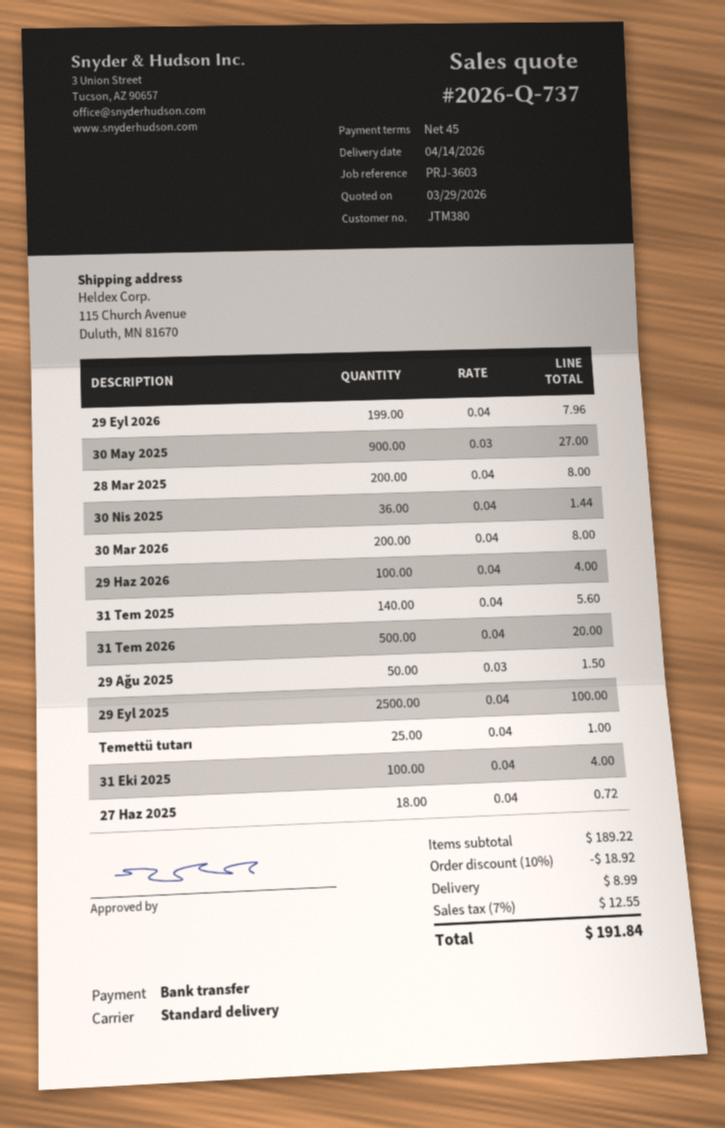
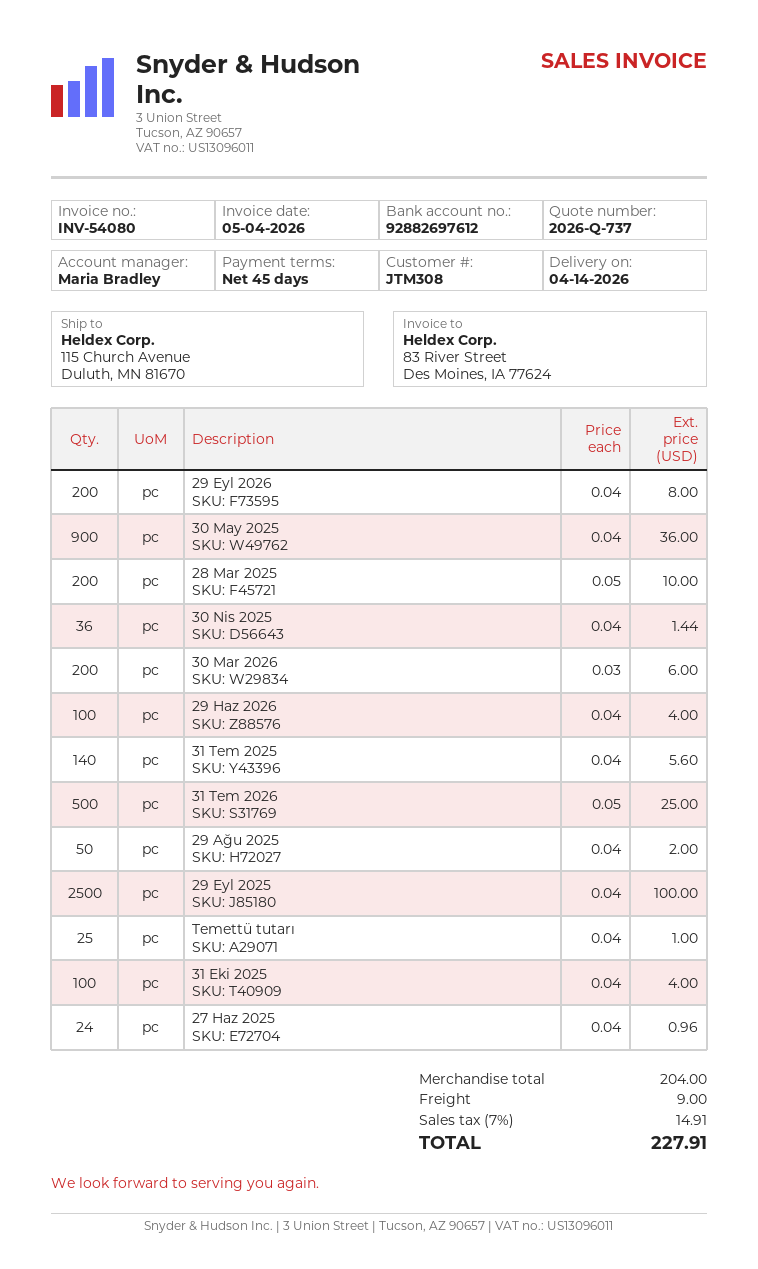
customer number: JTM380 -> JTM308
29 Eyl 2026: 199 x 0.04 = 7.96 -> 200 x 0.04 = 8.00
30 May 2025: 900 x 0.03 = 27.00 -> 900 x 0.04 = 36.00
28 Mar 2025: 200 x 0.04 = 8.00 -> 200 x 0.05 = 10.00
30 Mar 2026: 200 x 0.04 = 8.00 -> 200 x 0.03 = 6.00
31 Tem 2026: 500 x 0.04 = 20.00 -> 500 x 0.05 = 25.00
29 Ağu 2025: 50 x 0.03 = 1.50 -> 50 x 0.04 = 2.00
27 Haz 2025: 18 x 0.04 = 0.72 -> 24 x 0.04 = 0.96
subtotal: 189.22 -> 204.00
discount: 10% = 18.92 -> none
shipping: 8.99 -> 9.00
tax: 7% = 12.55 -> 7% = 14.91
total: 191.84 -> 227.91

